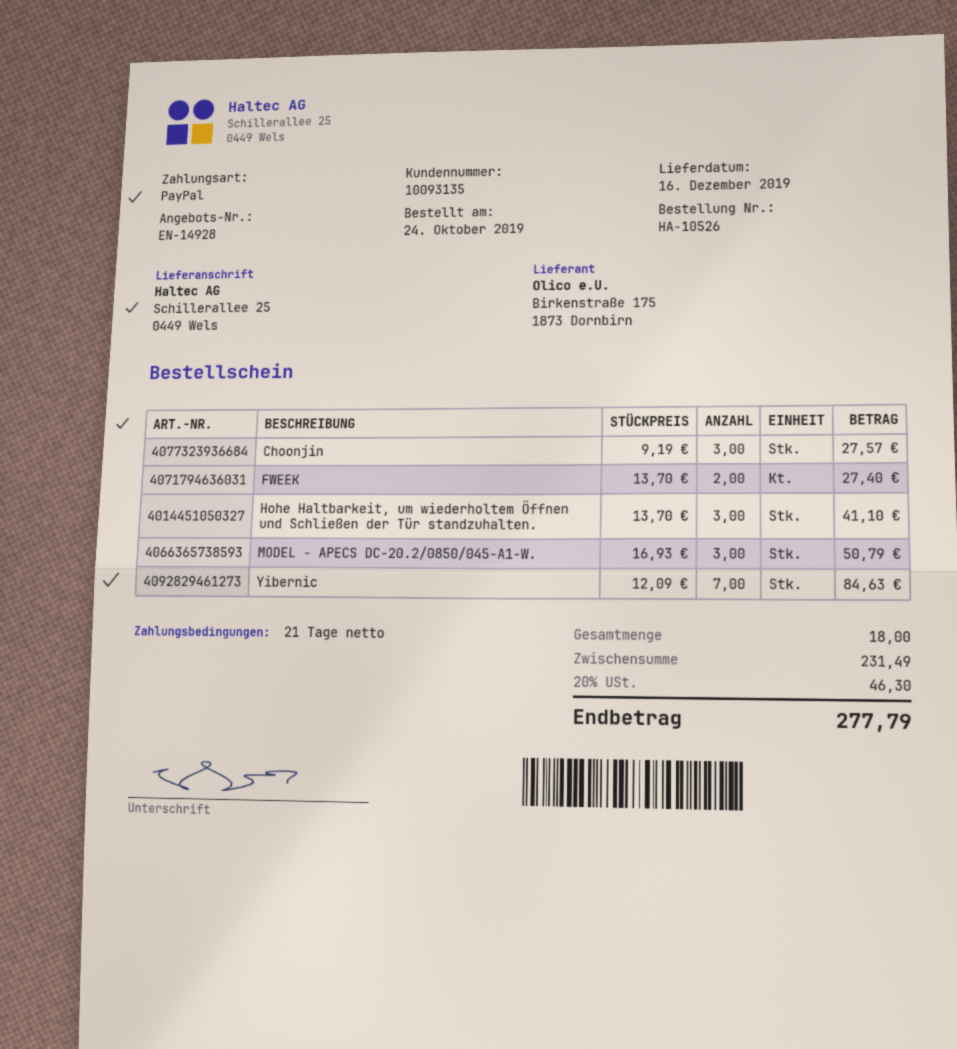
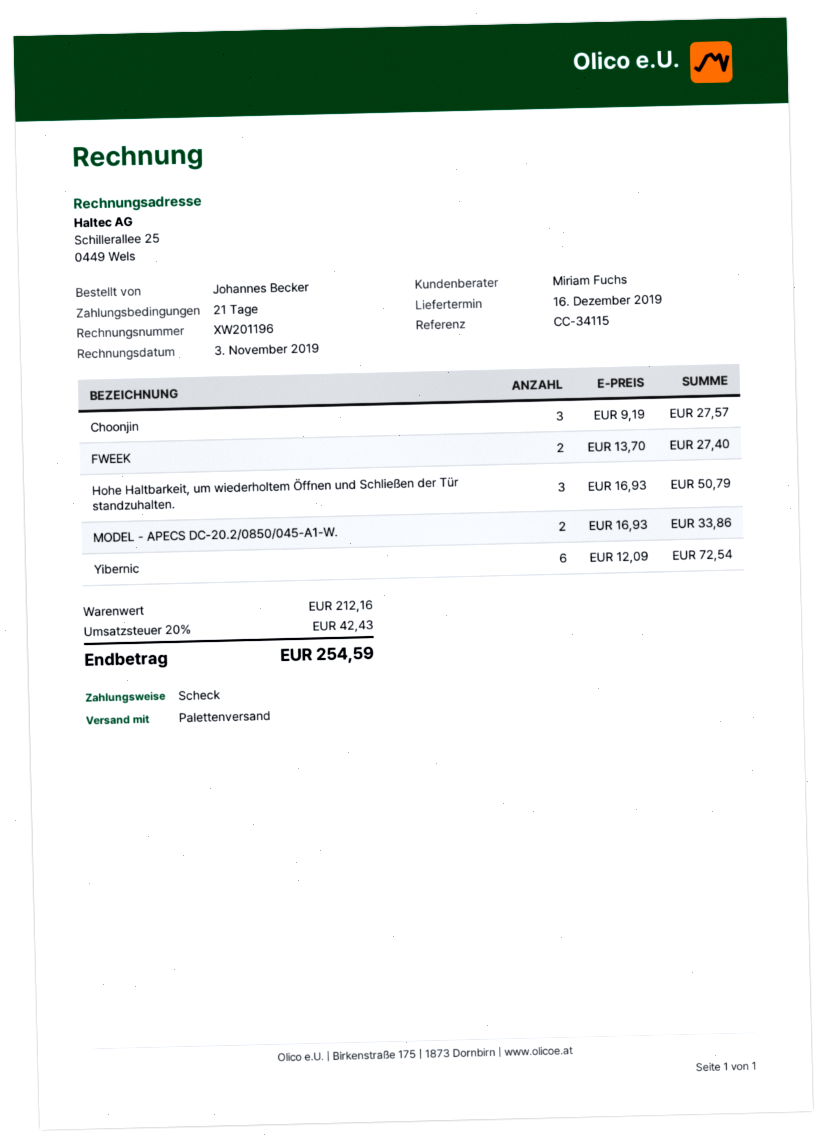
payment method: PayPal -> cheque
Hohe Haltbarkeit, um wiederholtem Öffnen und Schließen der Tür standzuhalten.: 3 x 13.70 = 41.10 -> 3 x 16.93 = 50.79
MODEL - APECS DC-20.2/0850/045-A1-W.: 3 x 16.93 = 50.79 -> 2 x 16.93 = 33.86
Yibernic: 7 x 12.09 = 84.63 -> 6 x 12.09 = 72.54
subtotal: 231.49 -> 212.16
tax: 20% = 46.30 -> 20% = 42.43
total: 277.79 -> 254.59

